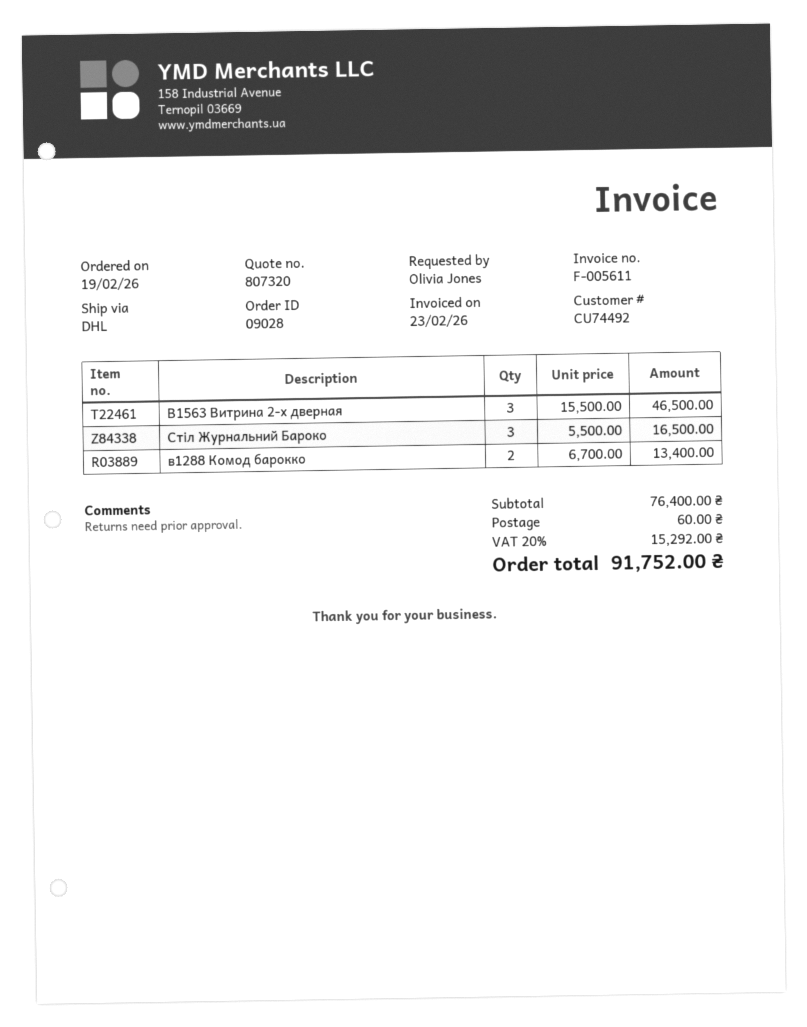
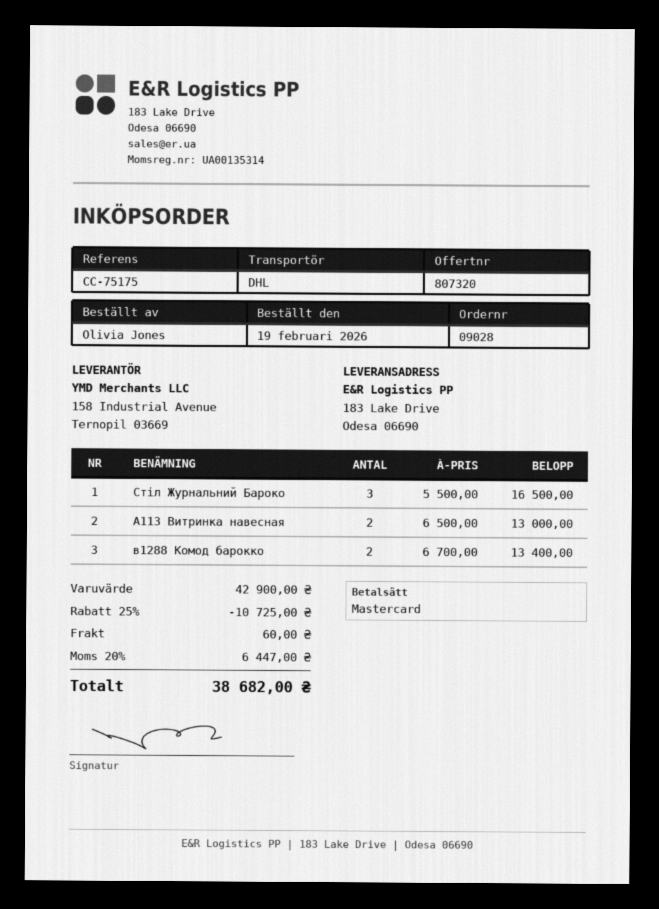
В1563 Витрина 2-х дверная: 3 x 15500.00 = 46500.00 -> none
А113 Витринка навесная: none -> 2 x 6500.00 = 13000.00
subtotal: 76400.00 -> 42900.00
discount: none -> 25% = 10725.00
tax: 20% = 15292.00 -> 20% = 6447.00
total: 91752.00 -> 38682.00

